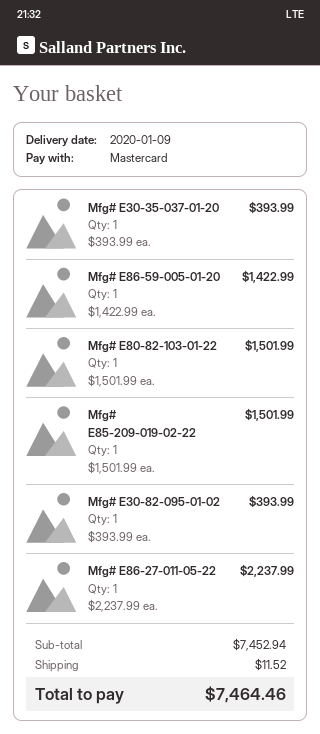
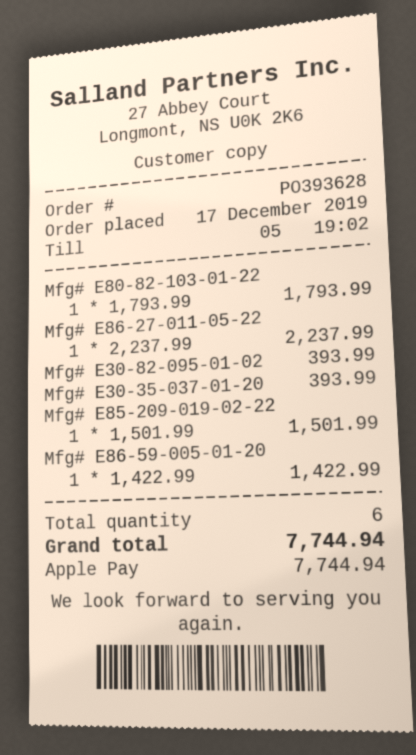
payment method: Mastercard -> Apple Pay
Mfg# E80-82-103-01-22: 1 x 1501.99 = 1501.99 -> 1 x 1793.99 = 1793.99
shipping: 11.52 -> none
total: 7464.46 -> 7744.94

